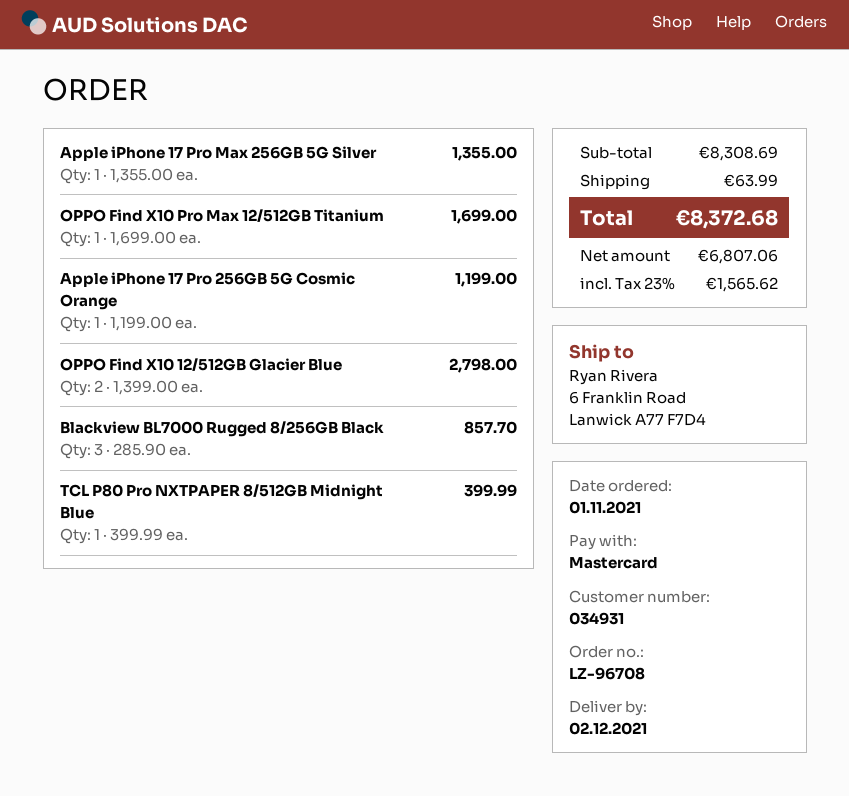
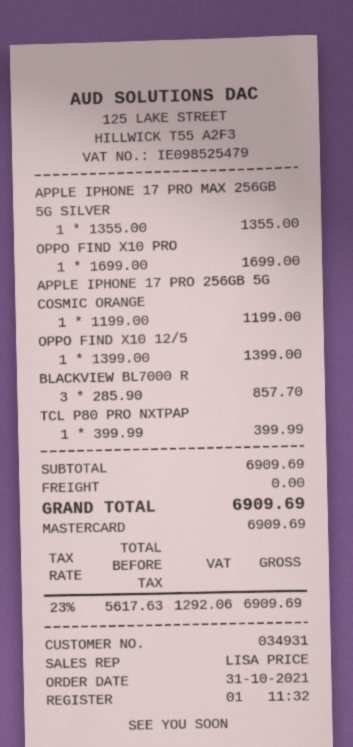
order date: 2021-11-01 -> 2021-10-31
OPPO Find X10 12/512GB Glacier Blue: 2 x 1399.00 = 2798.00 -> 1 x 1399.00 = 1399.00
subtotal: 8308.69 -> 6909.69
shipping: 63.99 -> 0.00
net: 6807.06 -> 5617.63
tax: 23% = 1565.62 -> 23% = 1292.06
total: 8372.68 -> 6909.69

